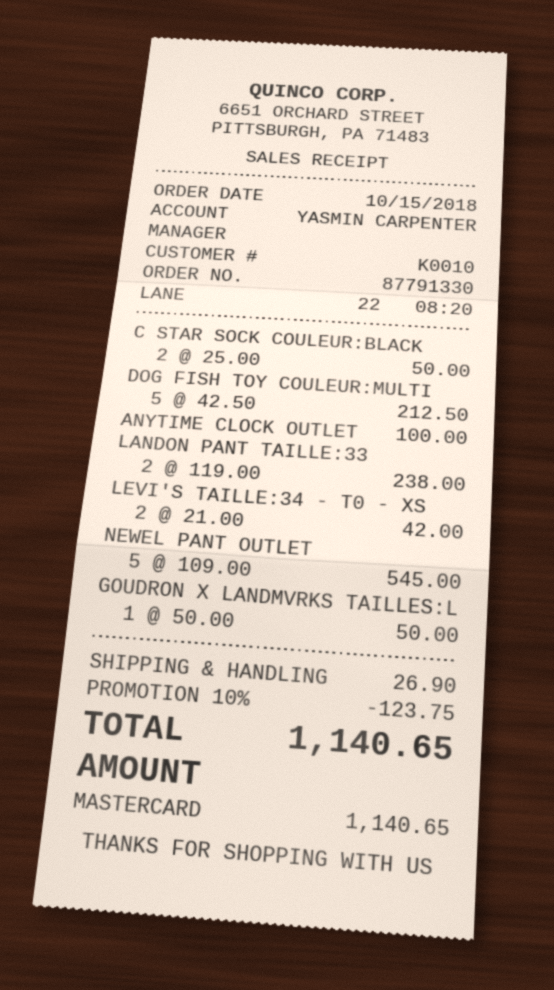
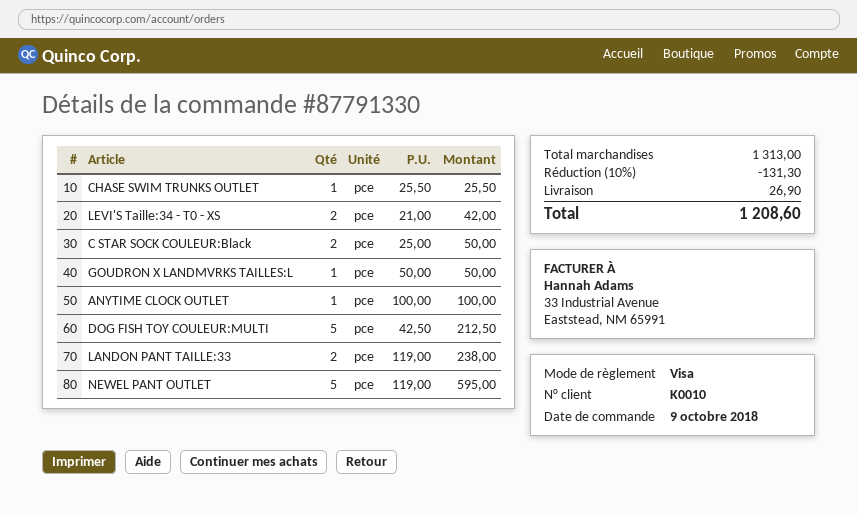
order date: 2018-10-15 -> 2018-10-09
payment method: Mastercard -> Visa
NEWEL PANT OUTLET: 5 x 109.00 = 545.00 -> 5 x 119.00 = 595.00
CHASE SWIM TRUNKS OUTLET: none -> 1 x 25.50 = 25.50
discount: 10% = 123.75 -> 10% = 131.30
total: 1140.65 -> 1208.60

